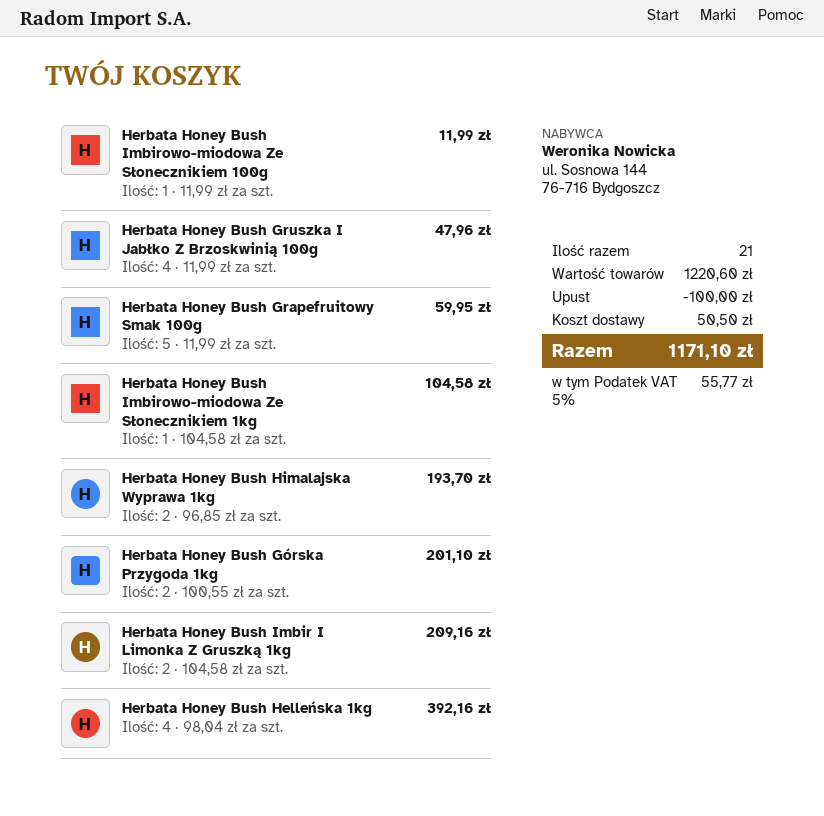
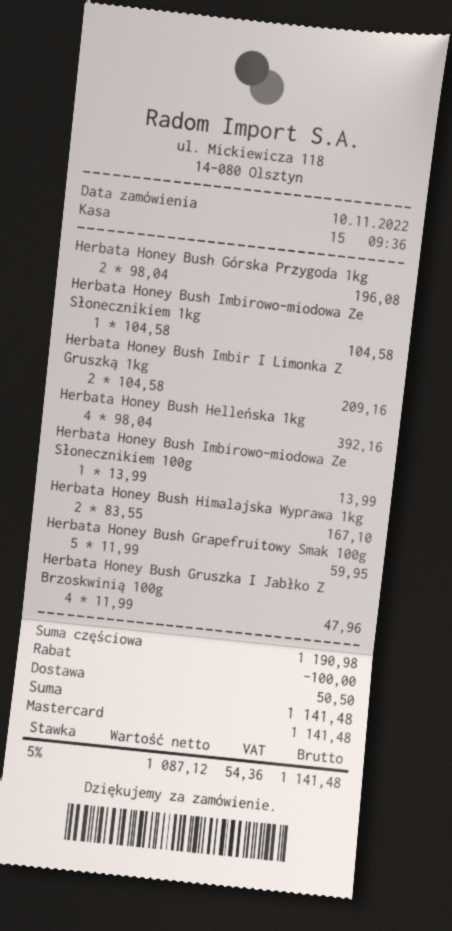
Herbata Honey Bush Imbirowo-miodowa Ze Słonecznikiem 100g: 1 x 11.99 = 11.99 -> 1 x 13.99 = 13.99
Herbata Honey Bush Himalajska Wyprawa 1kg: 2 x 96.85 = 193.70 -> 2 x 83.55 = 167.10
Herbata Honey Bush Górska Przygoda 1kg: 2 x 100.55 = 201.10 -> 2 x 98.04 = 196.08
subtotal: 1220.60 -> 1190.98
tax: 5% = 55.77 -> 5% = 54.36
total: 1171.10 -> 1141.48

